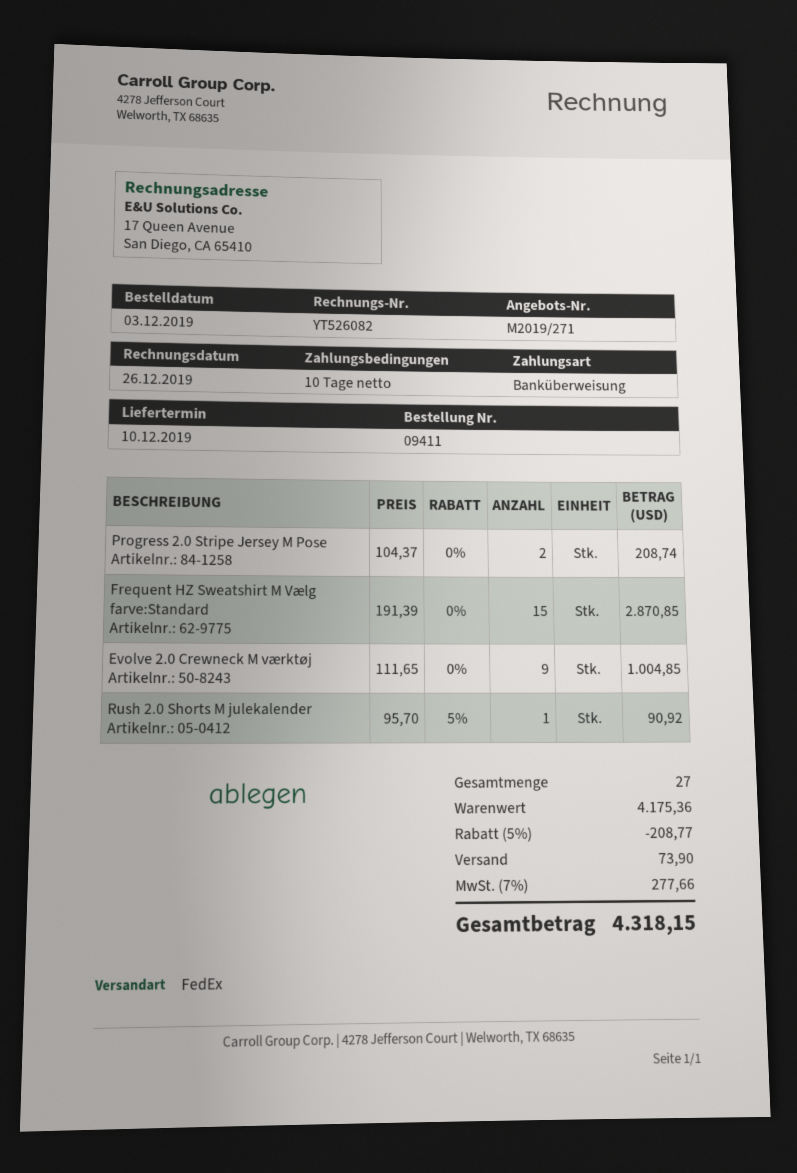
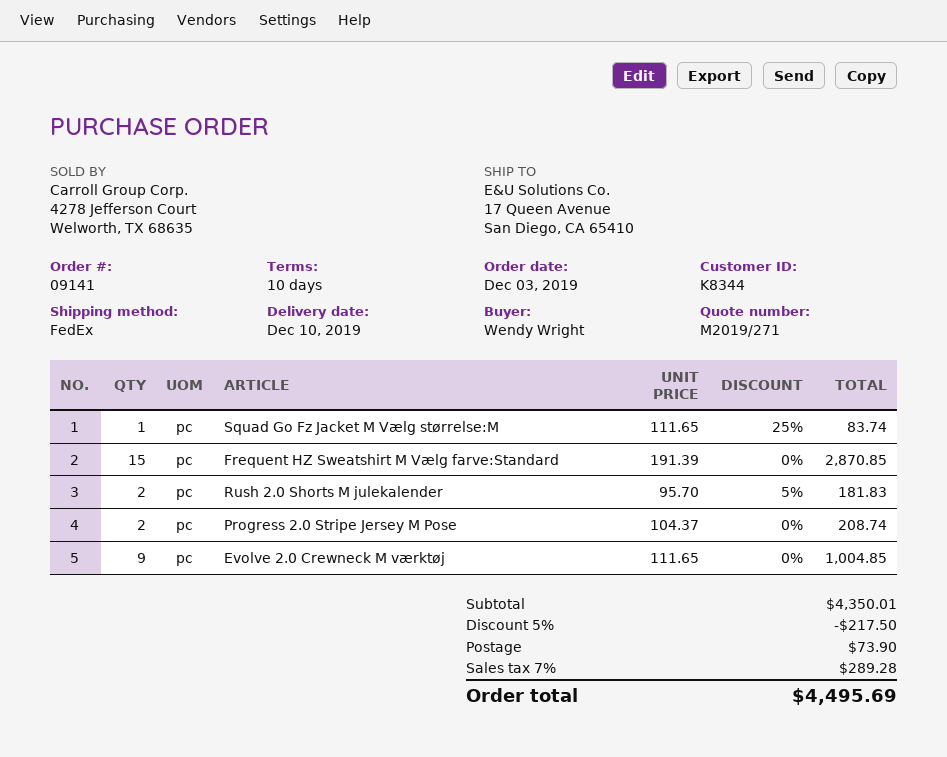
order number: 09411 -> 09141
Rush 2.0 Shorts M julekalender: 1 x 95.70 - 5% = 90.92 -> 2 x 95.70 - 5% = 181.83
Squad Go Fz Jacket M Vælg størrelse:M: none -> 1 x 111.65 - 25% = 83.74
subtotal: 4175.36 -> 4350.01
discount: 5% = 208.77 -> 5% = 217.50
tax: 7% = 277.66 -> 7% = 289.28
total: 4318.15 -> 4495.69

